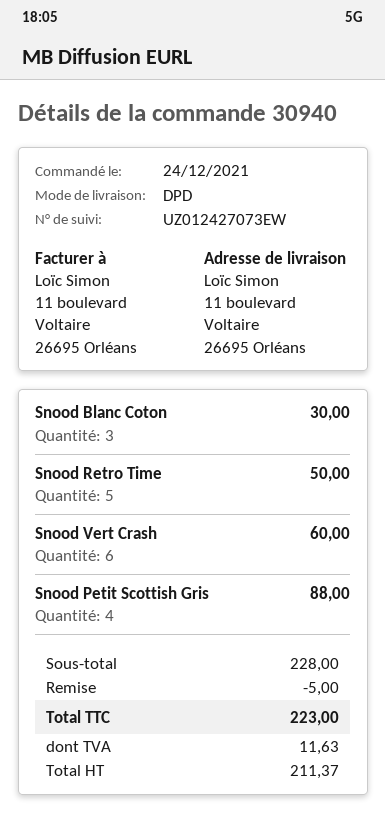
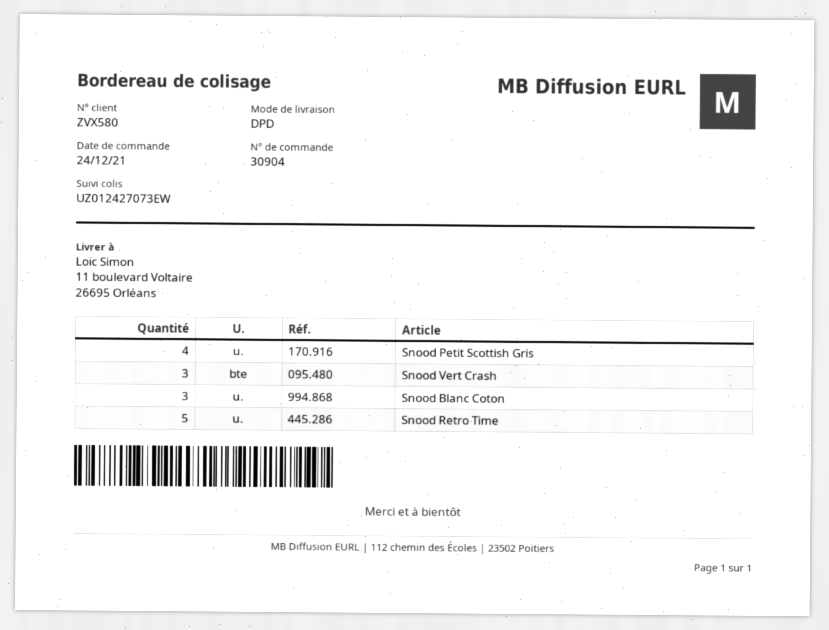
order number: 30940 -> 30904
Snood Vert Crash: 6 -> 3

